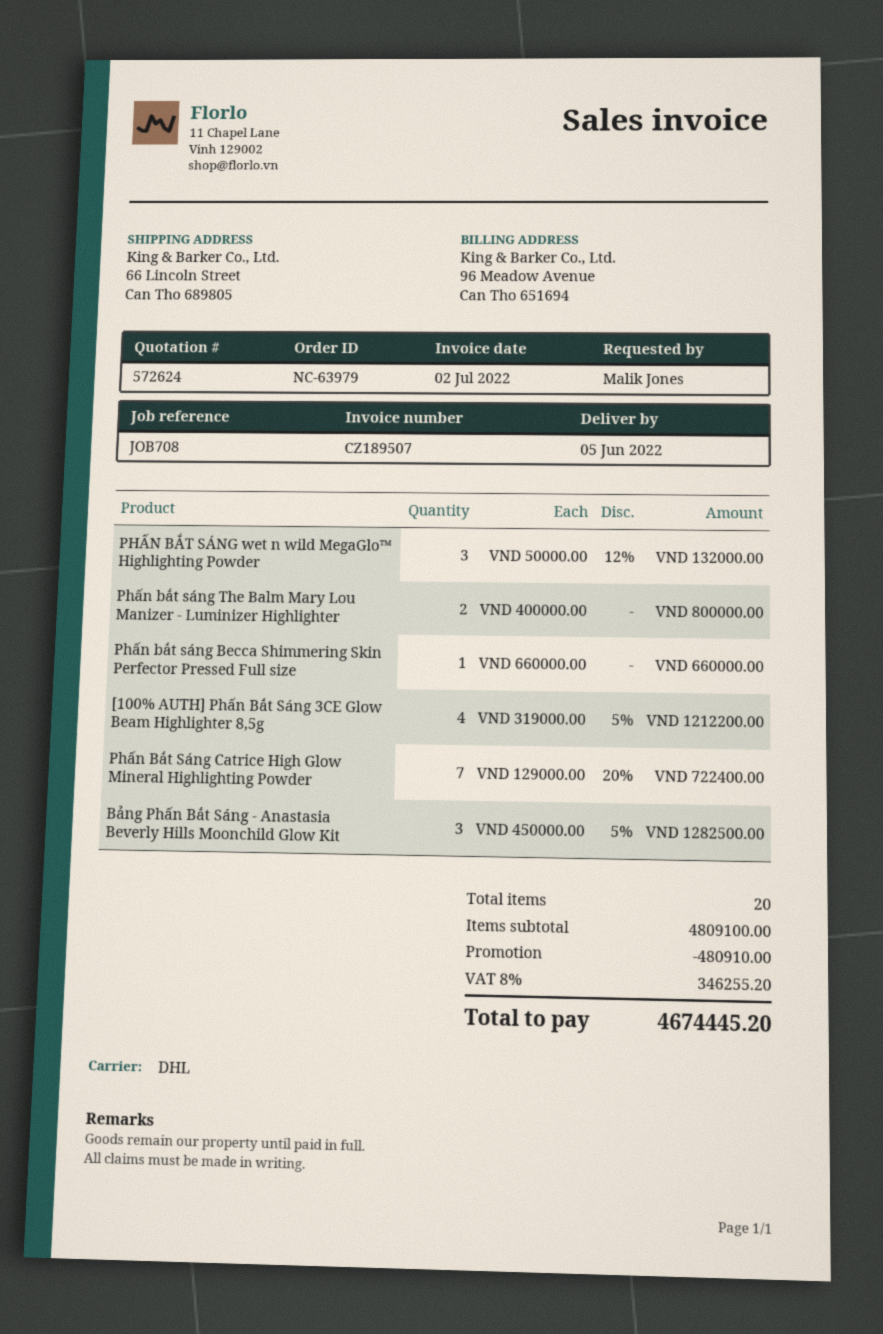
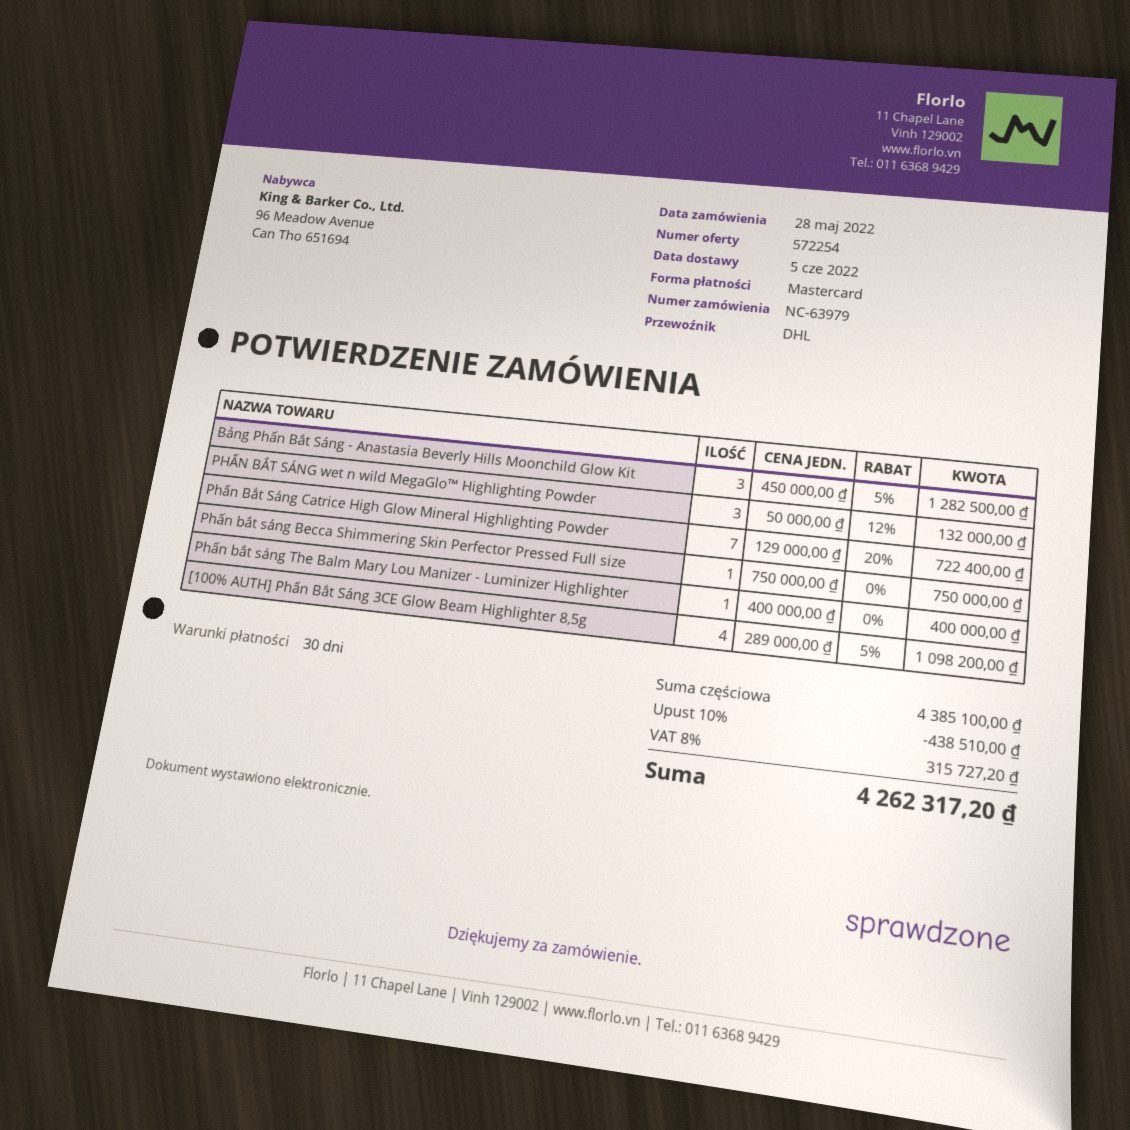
quote number: 572624 -> 572254
Phấn bắt sáng The Balm Mary Lou Manizer - Luminizer Highlighter: 2 x 400000.00 = 800000.00 -> 1 x 400000.00 = 400000.00
Phấn bắt sáng Becca Shimmering Skin Perfector Pressed Full size: 1 x 660000.00 = 660000.00 -> 1 x 750000.00 = 750000.00
[100% AUTH] Phấn Bắt Sáng 3CE Glow Beam Highlighter 8,5g: 4 x 319000.00 - 5% = 1212200.00 -> 4 x 289000.00 - 5% = 1098200.00
subtotal: 4809100.00 -> 4385100.00
discount: 480910.00 -> 438510.00
tax: 8% = 346255.20 -> 8% = 315727.20
total: 4674445.20 -> 4262317.20

